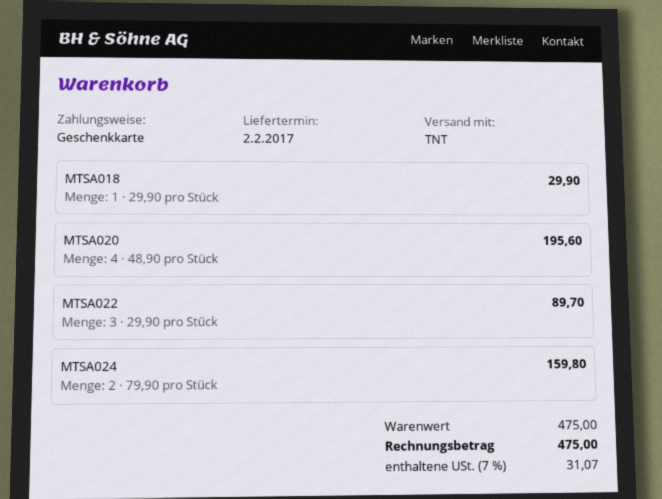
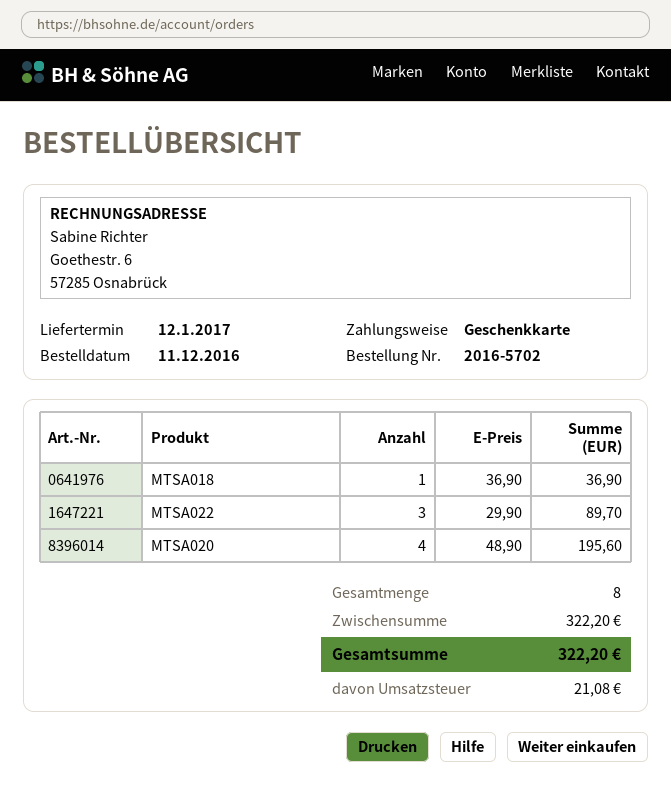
delivery date: 2017-02-02 -> 2017-01-12
MTSA018: 1 x 29.90 = 29.90 -> 1 x 36.90 = 36.90
MTSA024: 2 x 79.90 = 159.80 -> none
subtotal: 475.00 -> 322.20
tax: 31.07 -> 21.08
total: 475.00 -> 322.20

